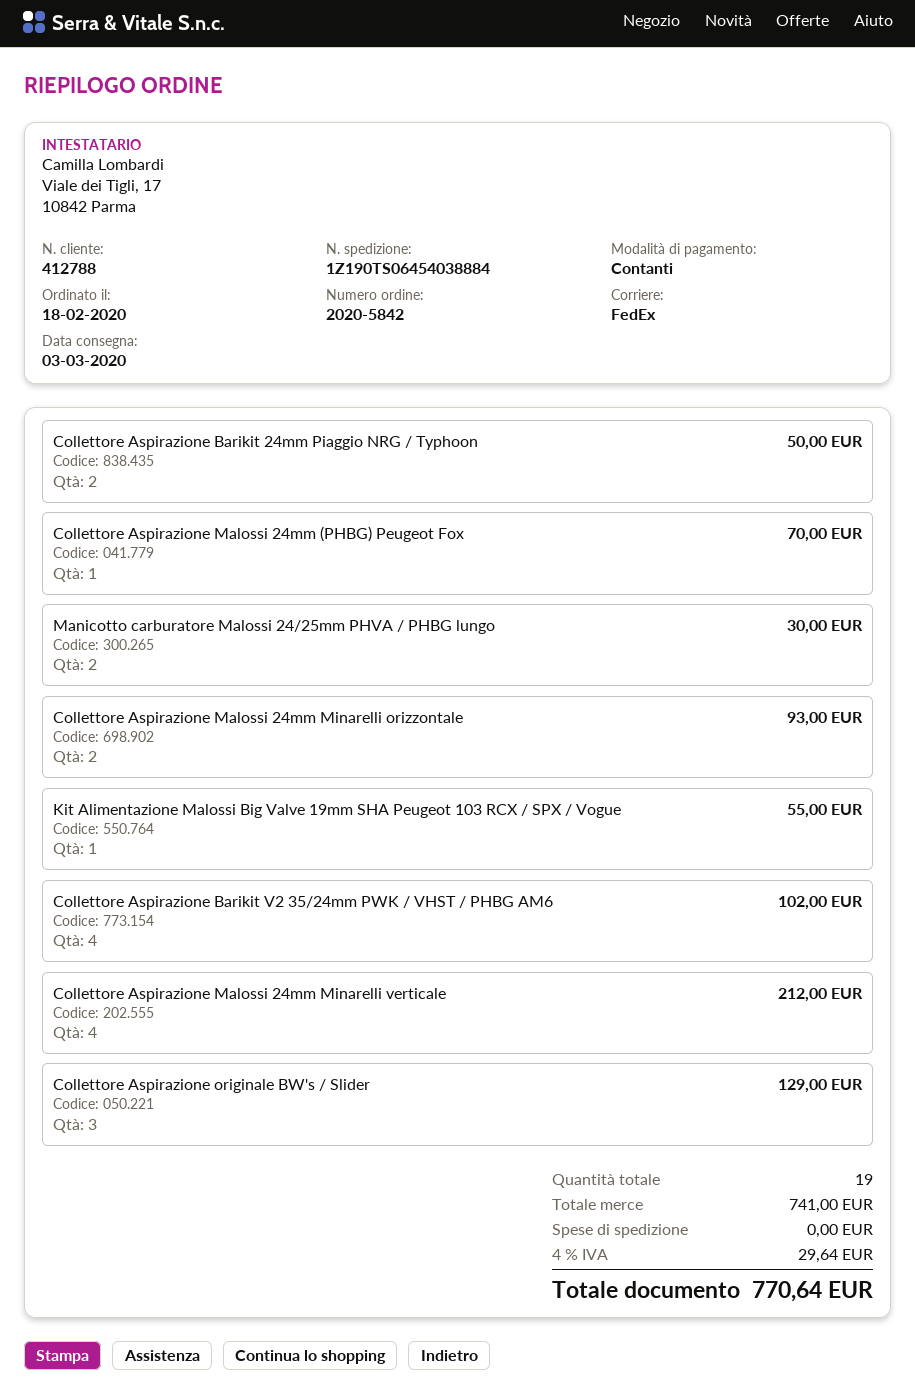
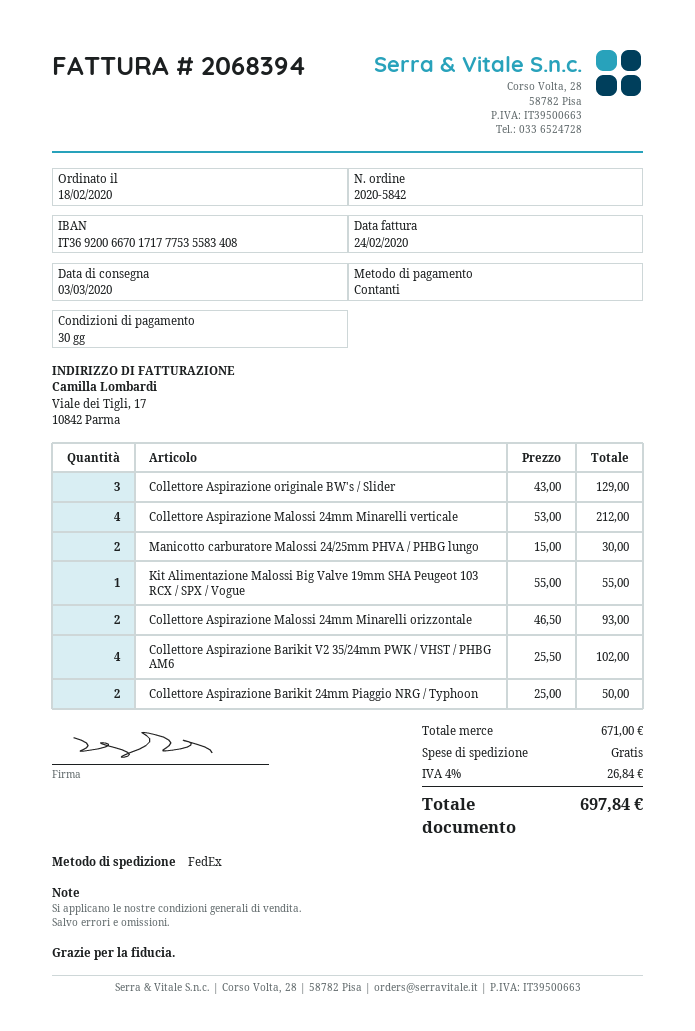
Collettore Aspirazione Malossi 24mm (PHBG) Peugeot Fox: 1 for 70.00 -> none
subtotal: 741.00 -> 671.00
tax: 4% = 29.64 -> 4% = 26.84
total: 770.64 -> 697.84

